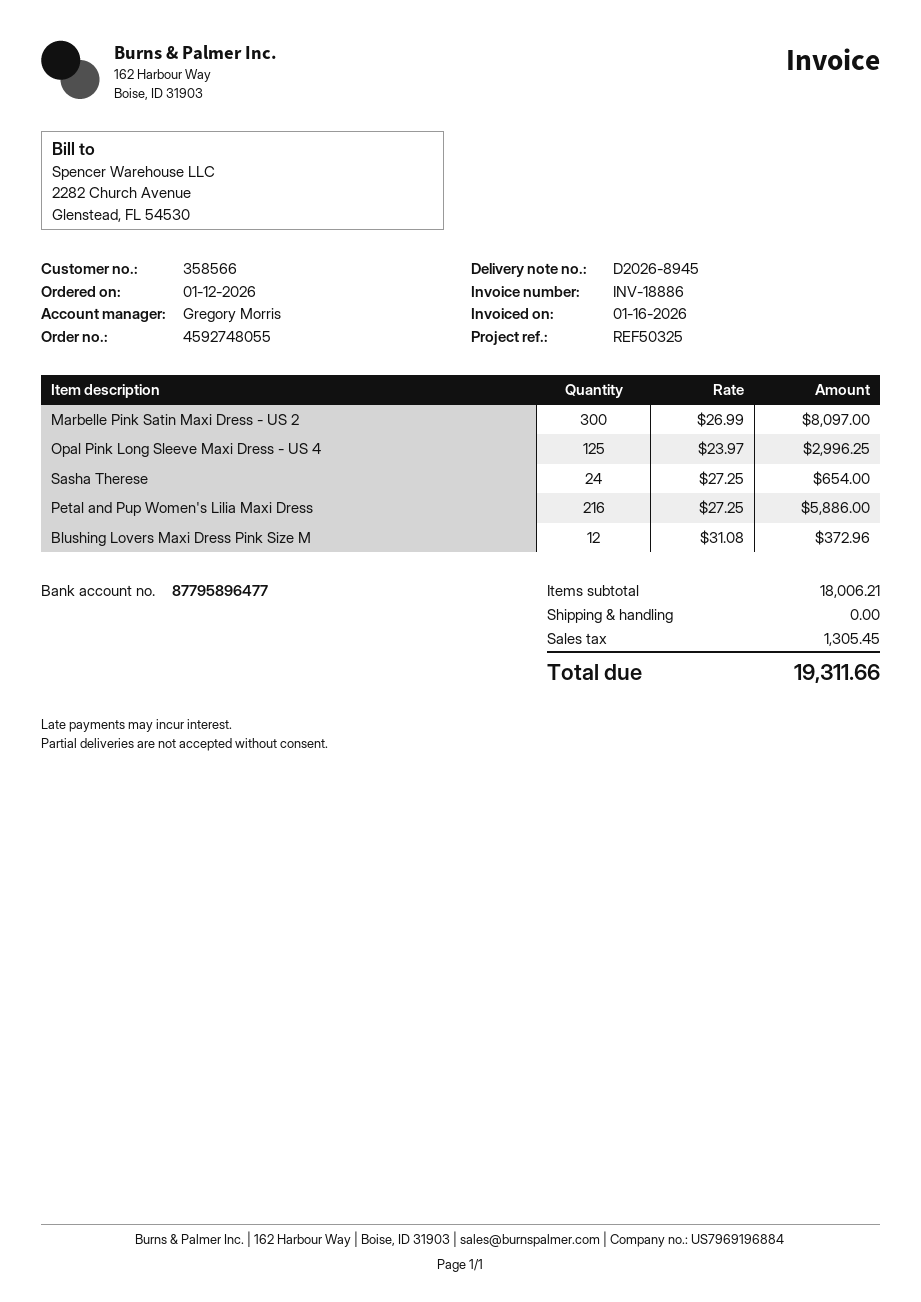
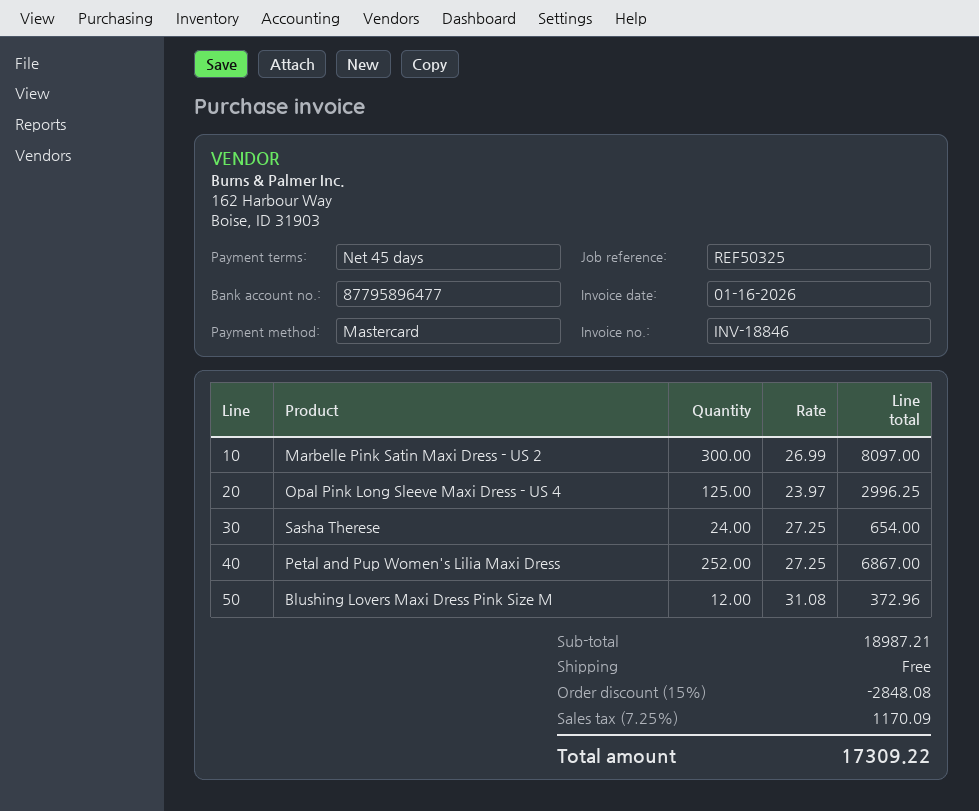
invoice number: INV-18886 -> INV-18846
Petal and Pup Women's Lilia Maxi Dress: 216 x 27.25 = 5886.00 -> 252 x 27.25 = 6867.00
subtotal: 18006.21 -> 18987.21
discount: none -> 15% = 2848.08
tax: 1305.45 -> 1170.09
total: 19311.66 -> 17309.22

